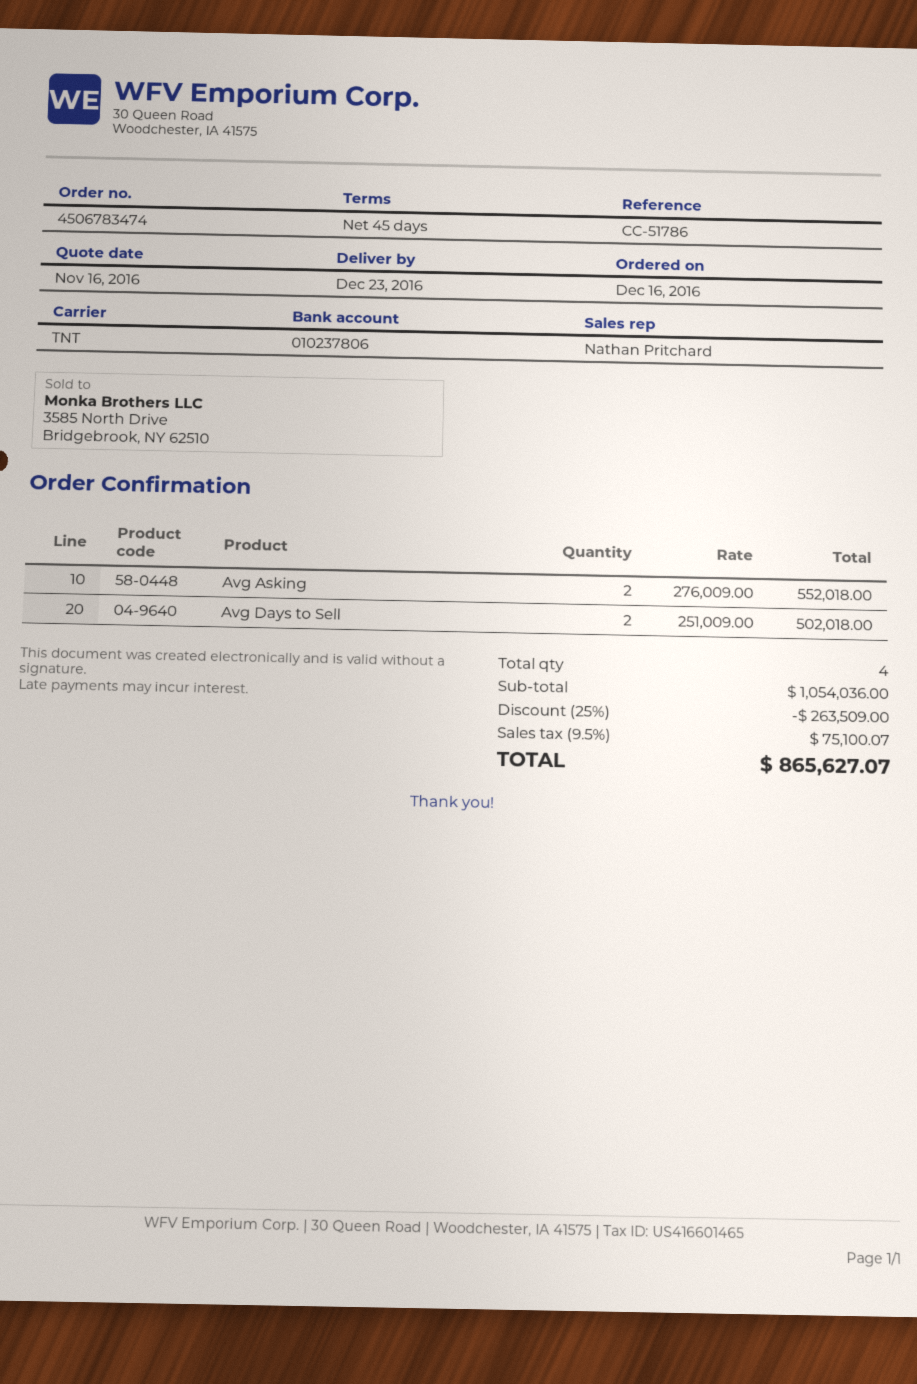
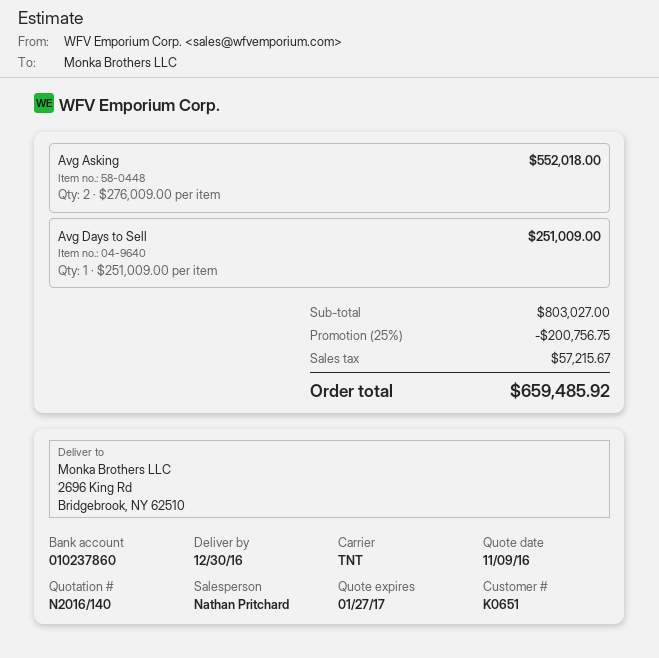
quote date: 2016-11-16 -> 2016-11-09
delivery date: 2016-12-23 -> 2016-12-30
bank account: 010237806 -> 010237860
Avg Days to Sell: 2 x 251009.00 = 502018.00 -> 1 x 251009.00 = 251009.00
subtotal: 1054036.00 -> 803027.00
discount: 25% = 263509.00 -> 25% = 200756.75
tax: 75100.07 -> 57215.67
total: 865627.07 -> 659485.92

